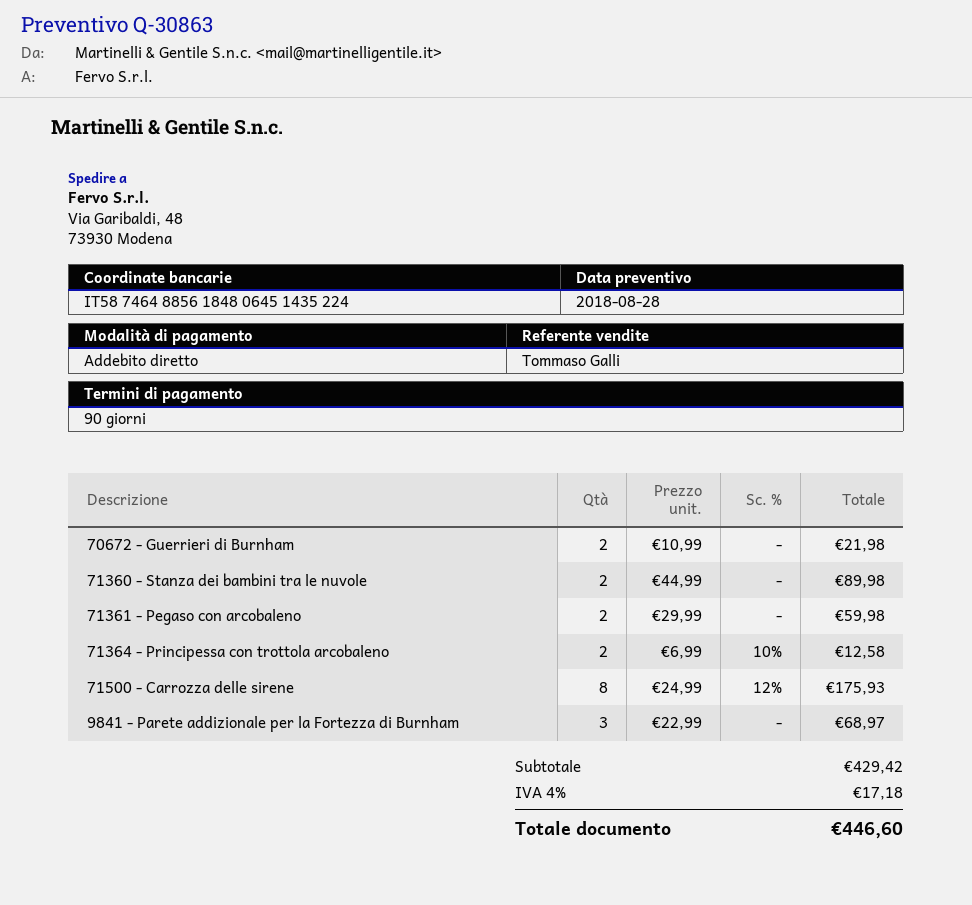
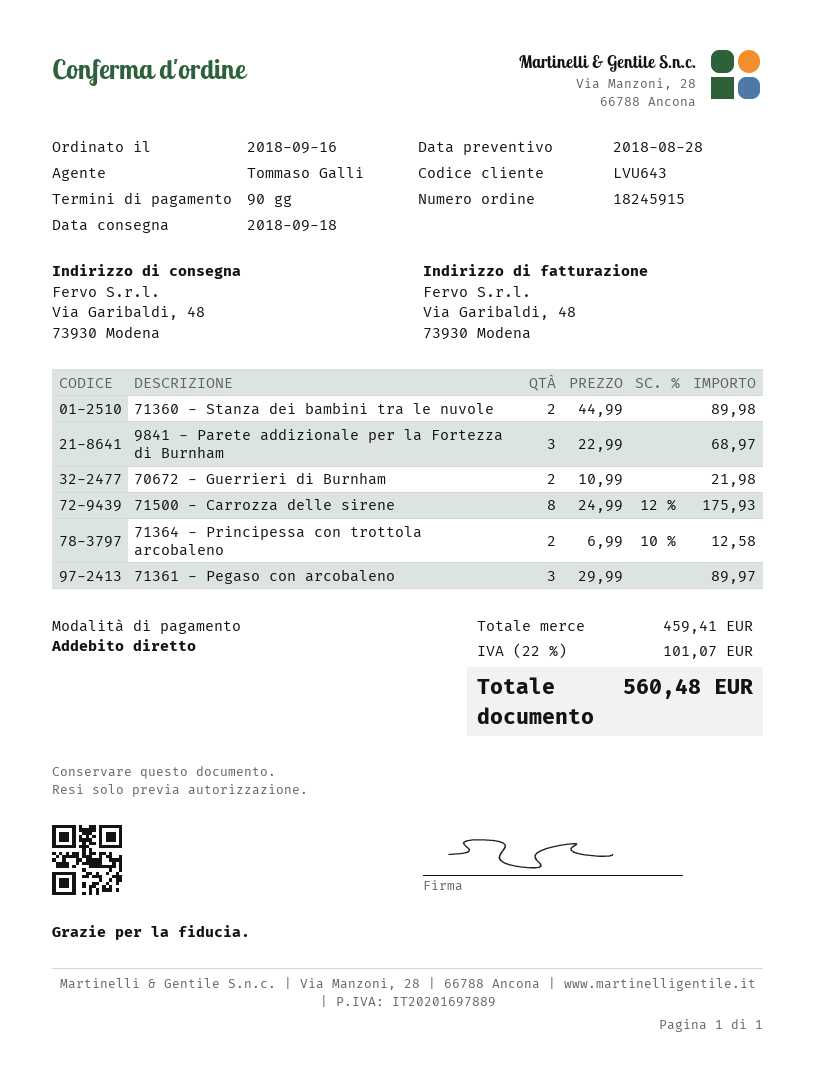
71361 - Pegaso con arcobaleno: 2 x 29.99 = 59.98 -> 3 x 29.99 = 89.97
subtotal: 429.42 -> 459.41
tax: 4% = 17.18 -> 22% = 101.07
total: 446.60 -> 560.48

